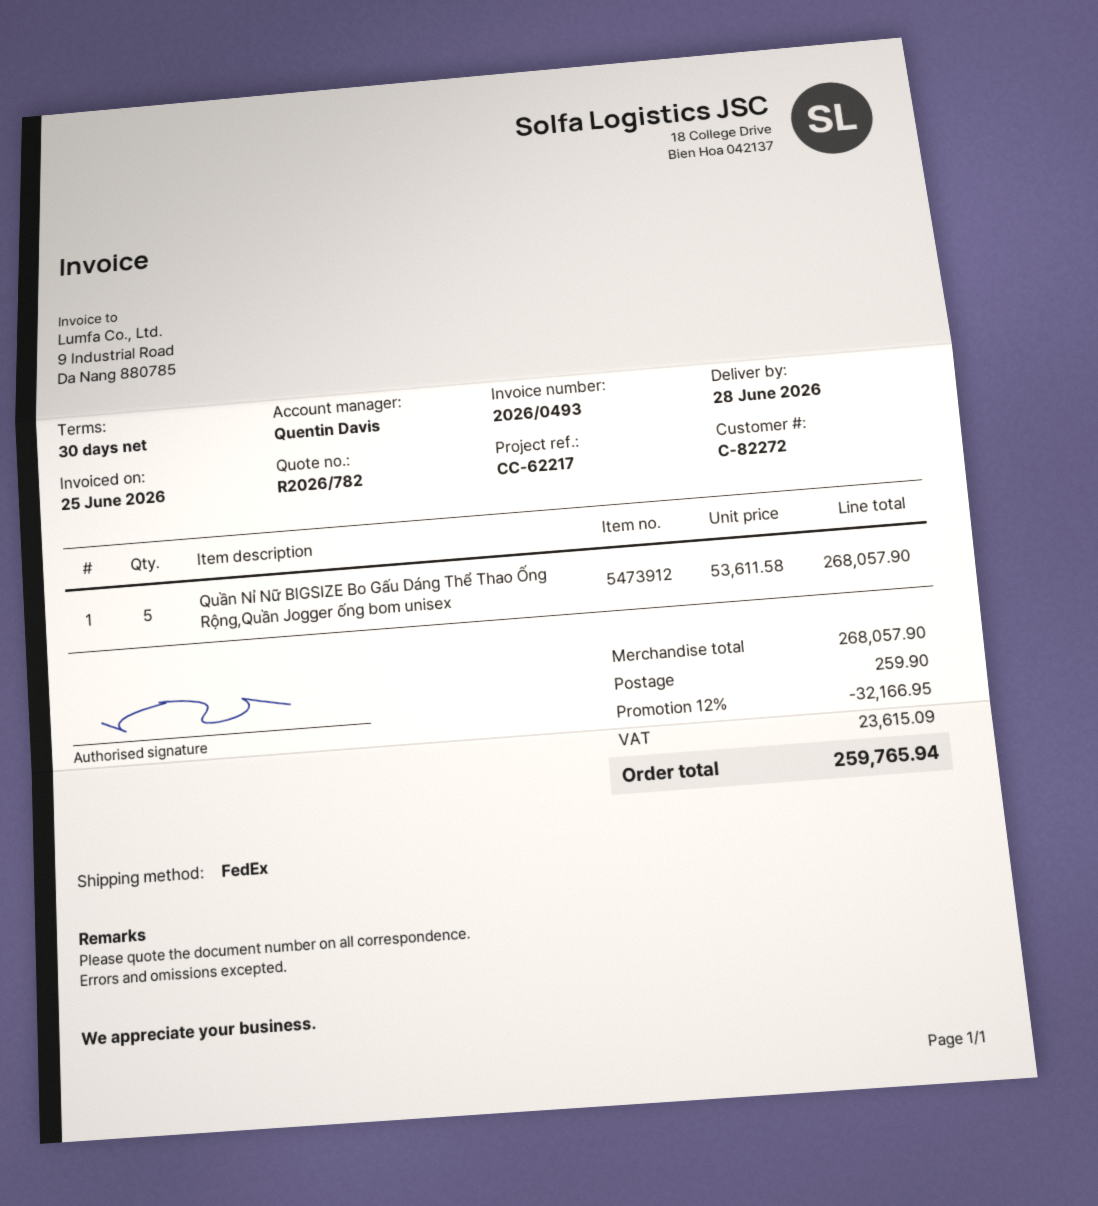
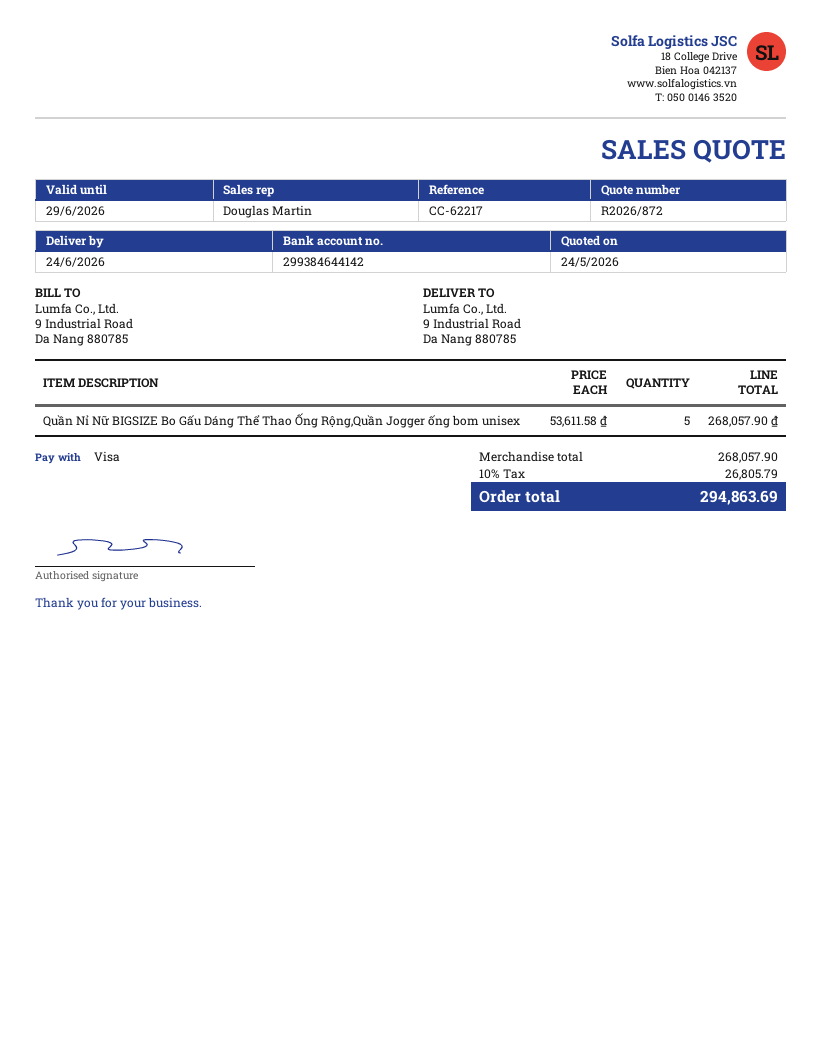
quote number: R2026/782 -> R2026/872
delivery date: 2026-06-28 -> 2026-06-24
sales rep: Quentin Davis -> Douglas Martin
discount: 12% = 32166.95 -> none
shipping: 259.90 -> none
tax: 23615.09 -> 26805.79
total: 259765.94 -> 294863.69

